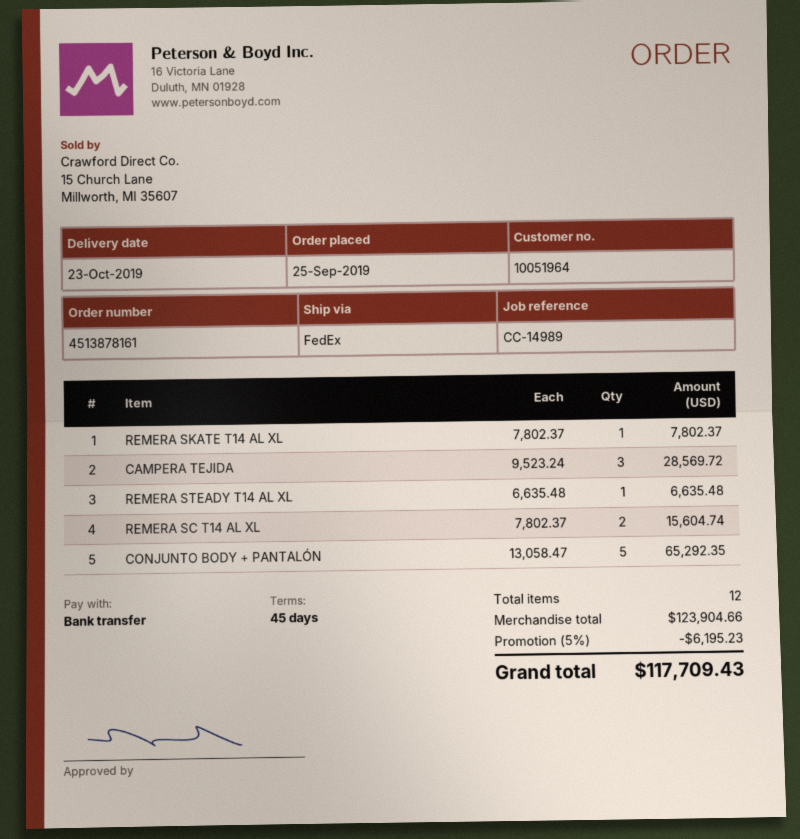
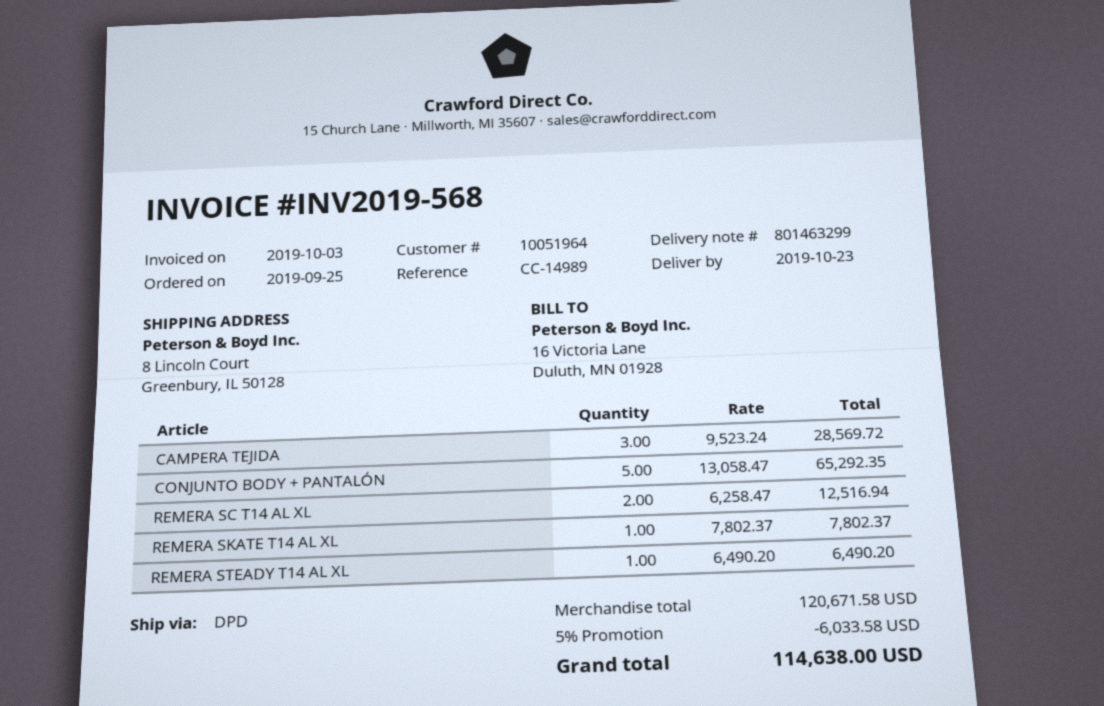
shipping method: FedEx -> DPD
REMERA STEADY T14 AL XL: 1 x 6635.48 = 6635.48 -> 1 x 6490.20 = 6490.20
REMERA SC T14 AL XL: 2 x 7802.37 = 15604.74 -> 2 x 6258.47 = 12516.94
subtotal: 123904.66 -> 120671.58
discount: 5% = 6195.23 -> 5% = 6033.58
total: 117709.43 -> 114638.00

